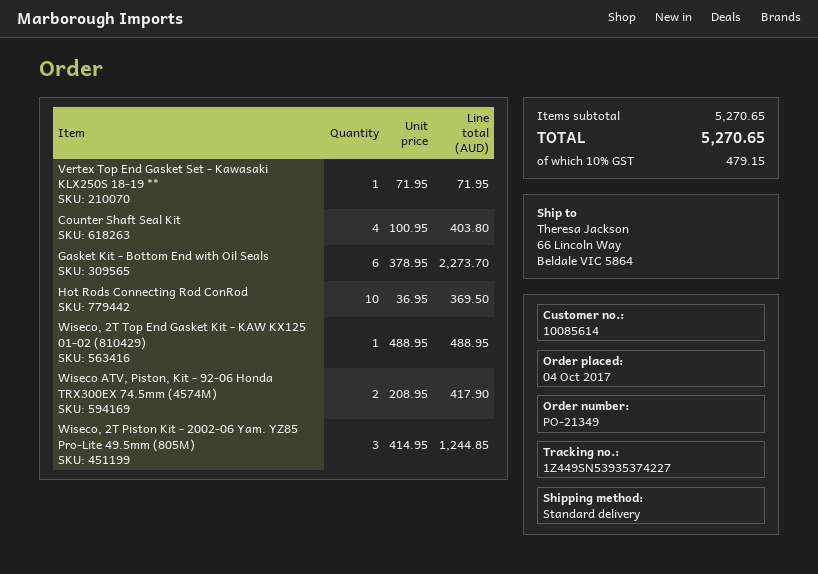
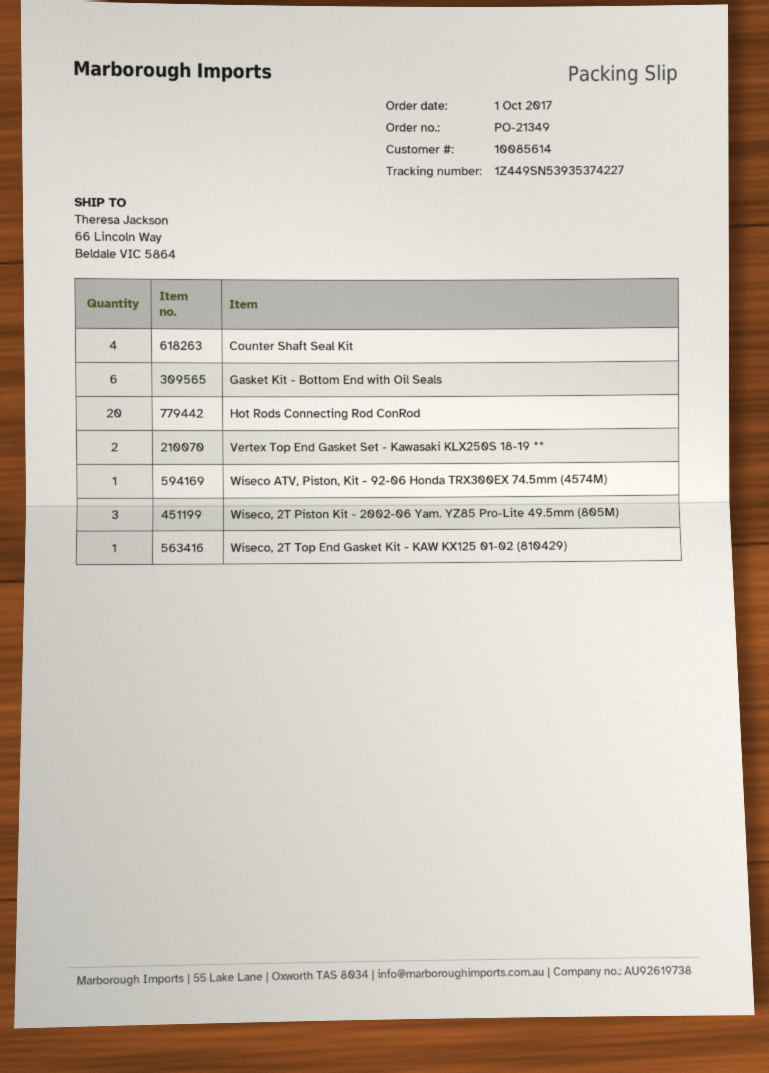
order date: 2017-10-04 -> 2017-10-01
Vertex Top End Gasket Set - Kawasaki KLX250S 18-19 **: 1 -> 2
Hot Rods Connecting Rod ConRod: 10 -> 20
Wiseco ATV, Piston, Kit - 92-06 Honda TRX300EX 74.5mm (4574M): 2 -> 1

